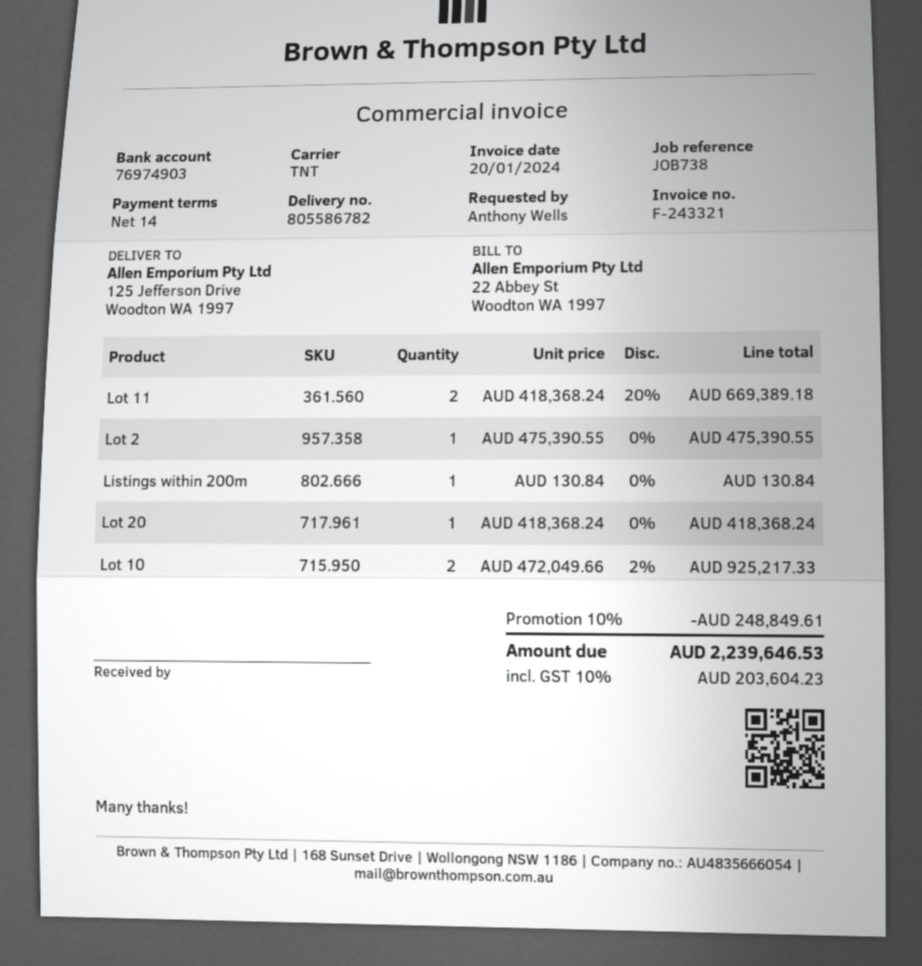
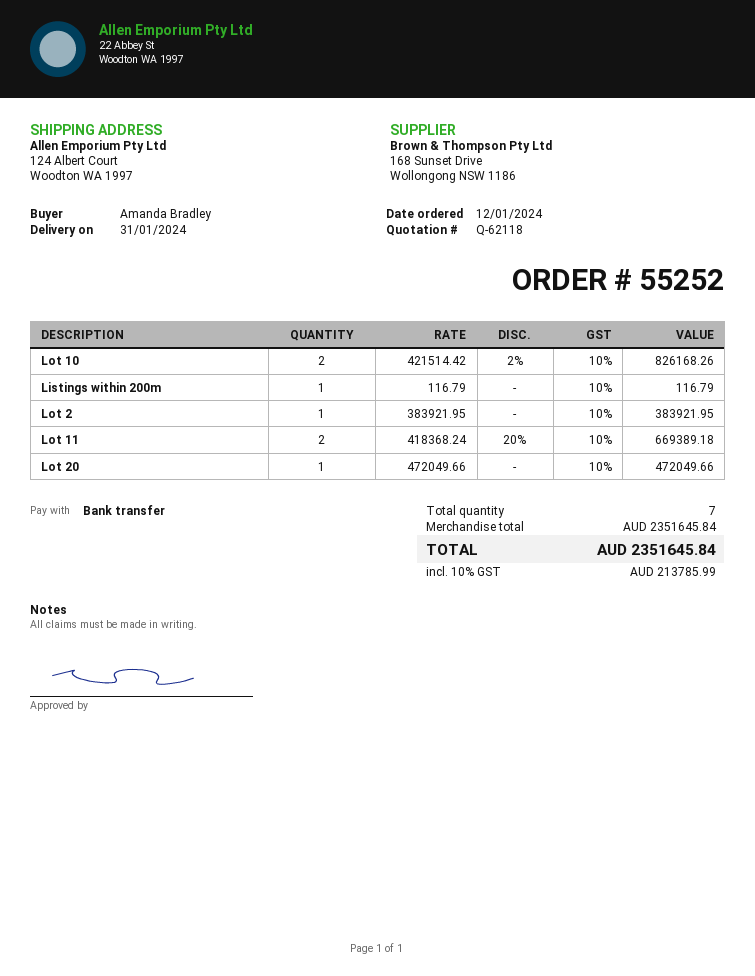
ordered by: Anthony Wells -> Amanda Bradley
ship to: 125 Jefferson Drive, Woodton WA 1997 -> 124 Albert Court, Woodton WA 1997
Lot 2: 1 x 475390.55 = 475390.55 -> 1 x 383921.95 = 383921.95
Listings within 200m: 1 x 130.84 = 130.84 -> 1 x 116.79 = 116.79
Lot 20: 1 x 418368.24 = 418368.24 -> 1 x 472049.66 = 472049.66
Lot 10: 2 x 472049.66 - 2% = 925217.33 -> 2 x 421514.42 - 2% = 826168.26
discount: 10% = 248849.61 -> none
tax: 10% = 203604.23 -> 10% = 213785.99
total: 2239646.53 -> 2351645.84

